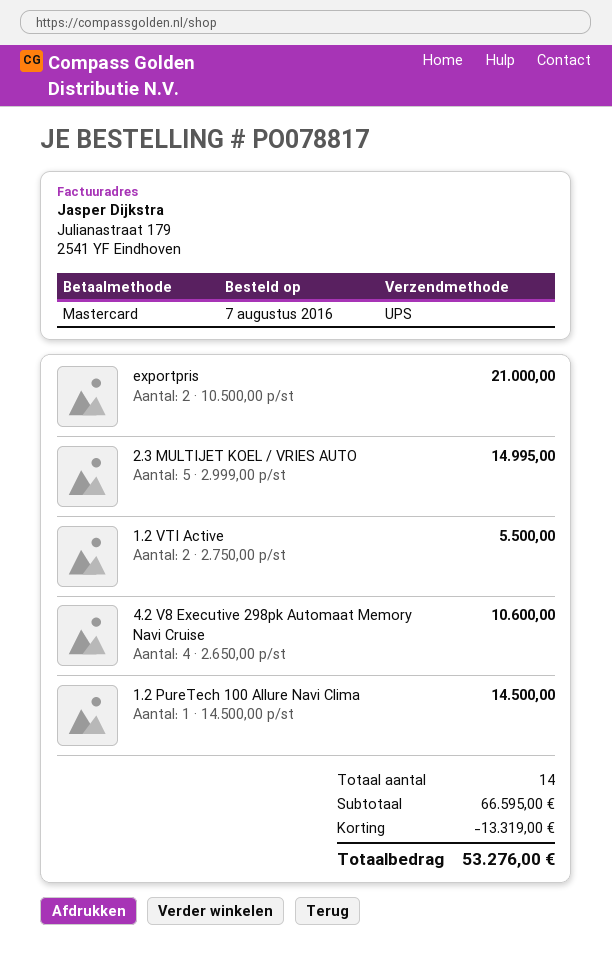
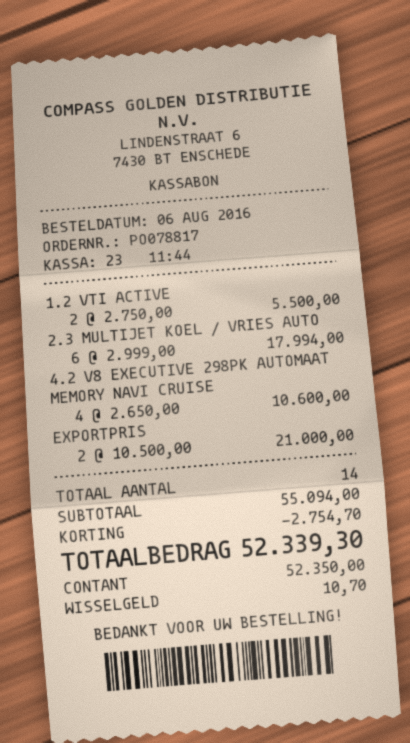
order date: 2016-08-07 -> 2016-08-06
payment method: Mastercard -> cash
2.3 MULTIJET KOEL / VRIES AUTO: 5 x 2999.00 = 14995.00 -> 6 x 2999.00 = 17994.00
1.2 PureTech 100 Allure Navi Clima: 1 x 14500.00 = 14500.00 -> none
subtotal: 66595.00 -> 55094.00
discount: 13319.00 -> 2754.70
total: 53276.00 -> 52339.30

